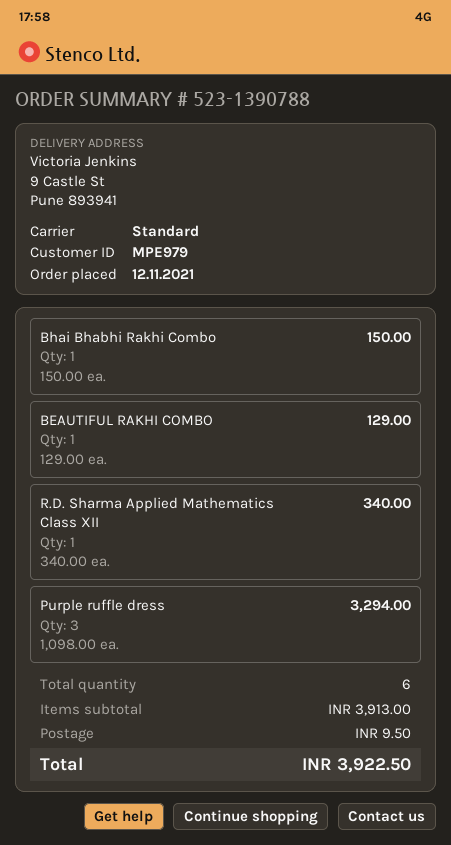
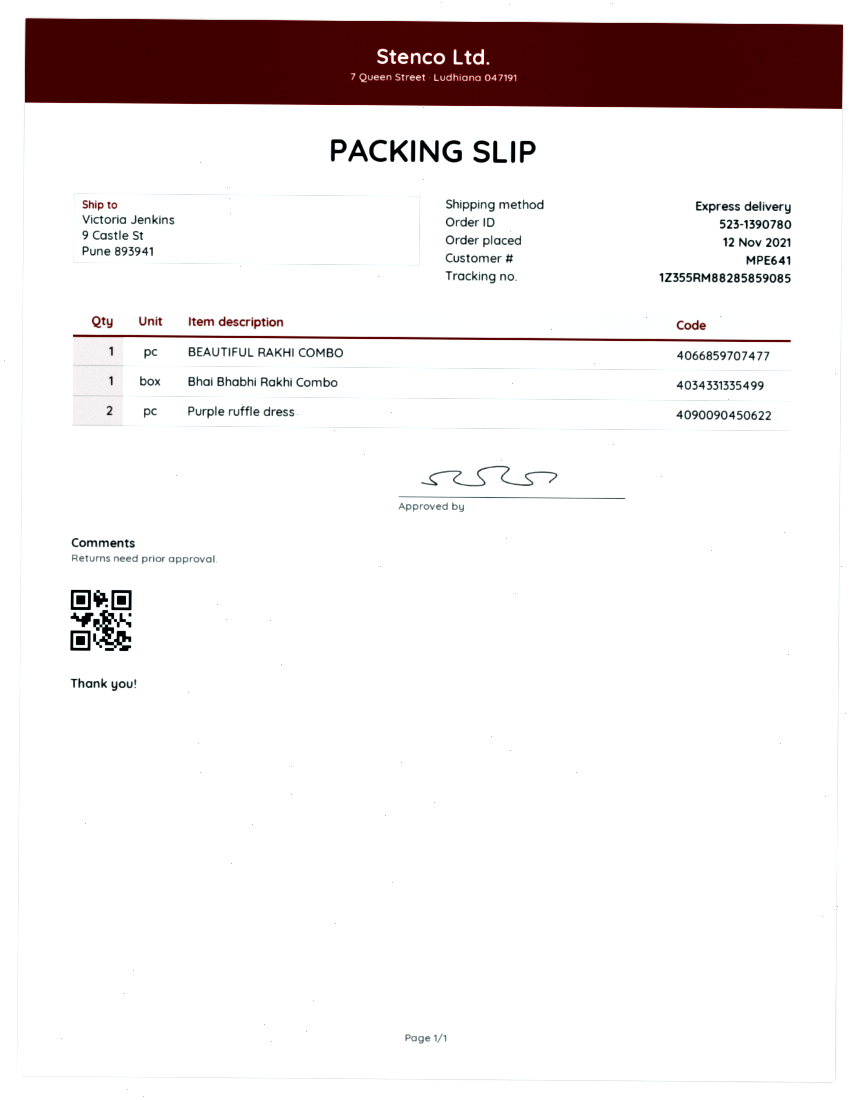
order number: 523-1390788 -> 523-1390780
customer number: MPE979 -> MPE641
shipping method: standard -> express
R.D. Sharma Applied Mathematics Class XII: 1 -> none
Purple ruffle dress: 3 -> 2

